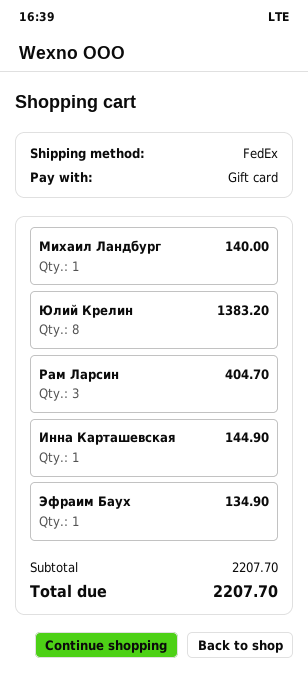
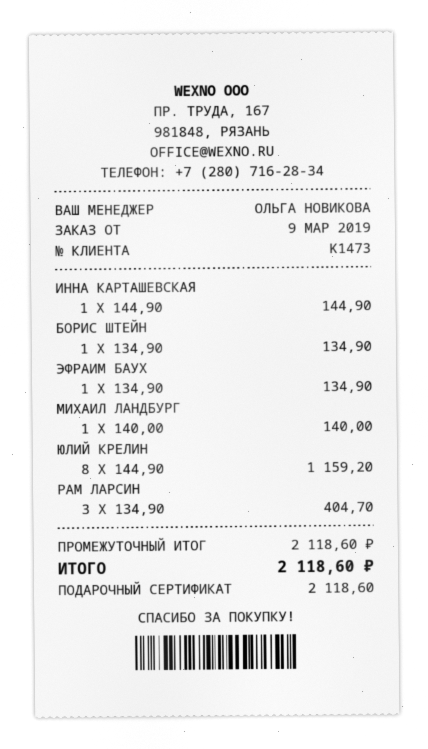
Юлий Крелин: 8 for 1383.20 -> 8 for 1159.20
БОРИС ШТЕЙН: none -> 1 for 134.90
subtotal: 2207.70 -> 2118.60
total: 2207.70 -> 2118.60

